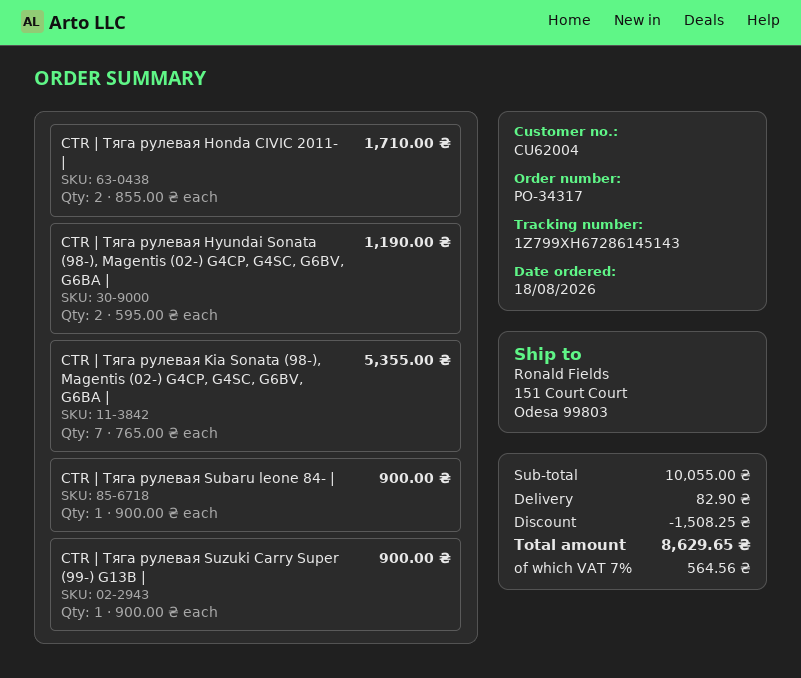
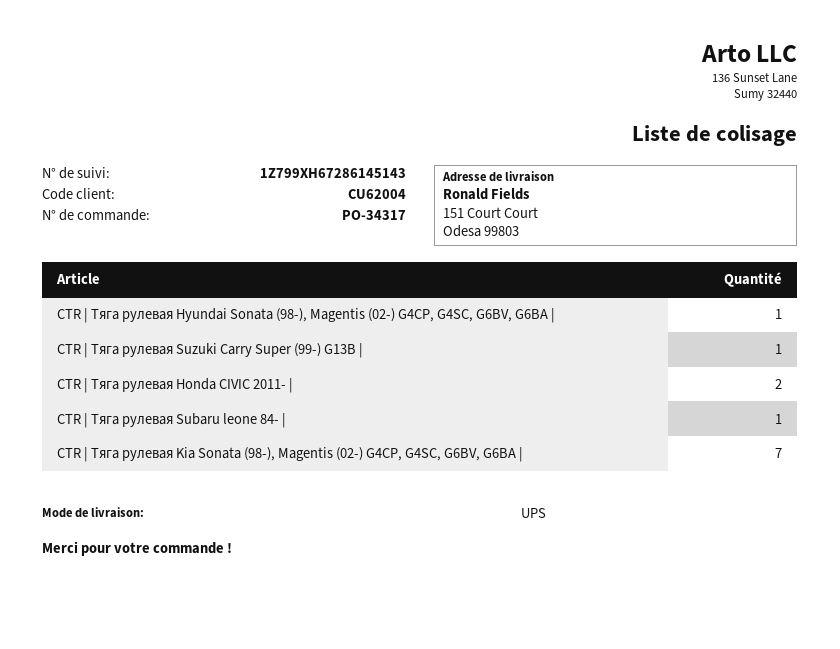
CTR | Тяга рулевая Hyundai Sonata (98-), Magentis (02-) G4CP, G4SC, G6BV, G6BA |: 2 -> 1

